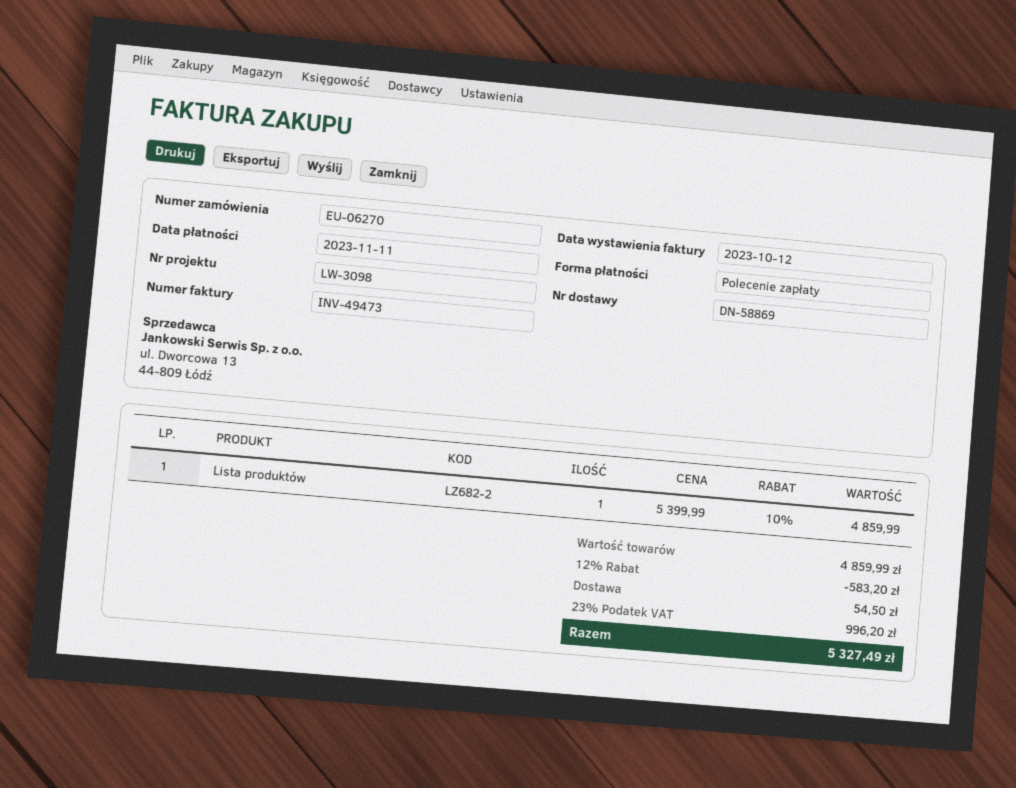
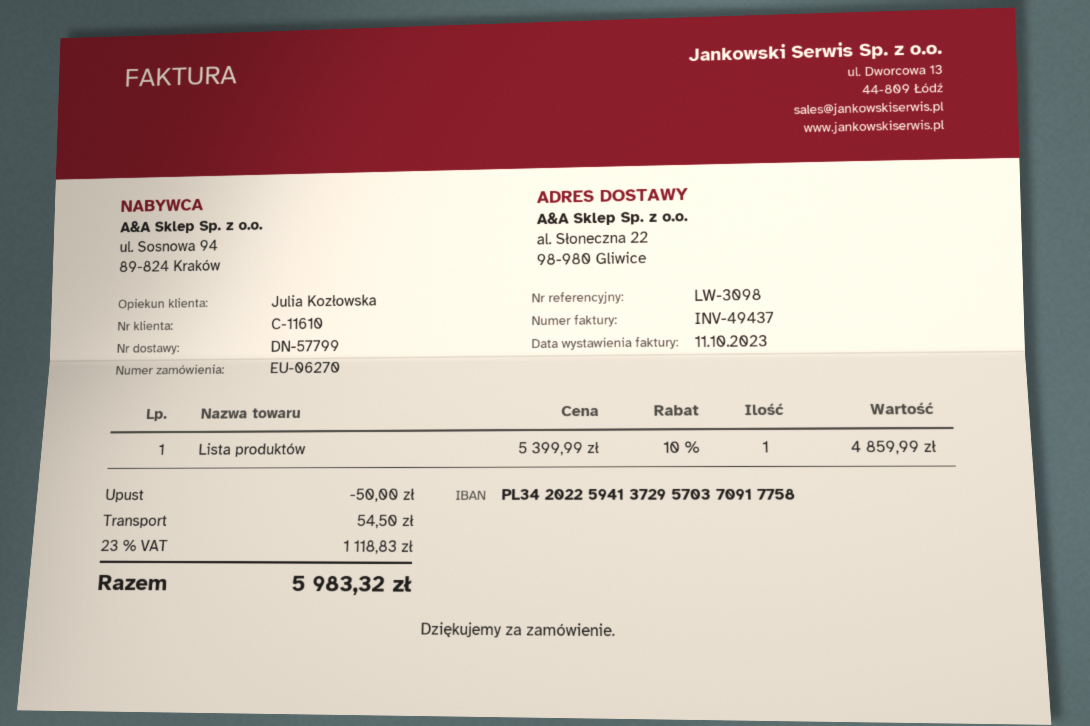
delivery note number: DN-58869 -> DN-57799
invoice number: INV-49473 -> INV-49437
invoice date: 2023-10-12 -> 2023-10-11
discount: 583.20 -> 50.00
tax: 23% = 996.20 -> 23% = 1118.83
total: 5327.49 -> 5983.32

